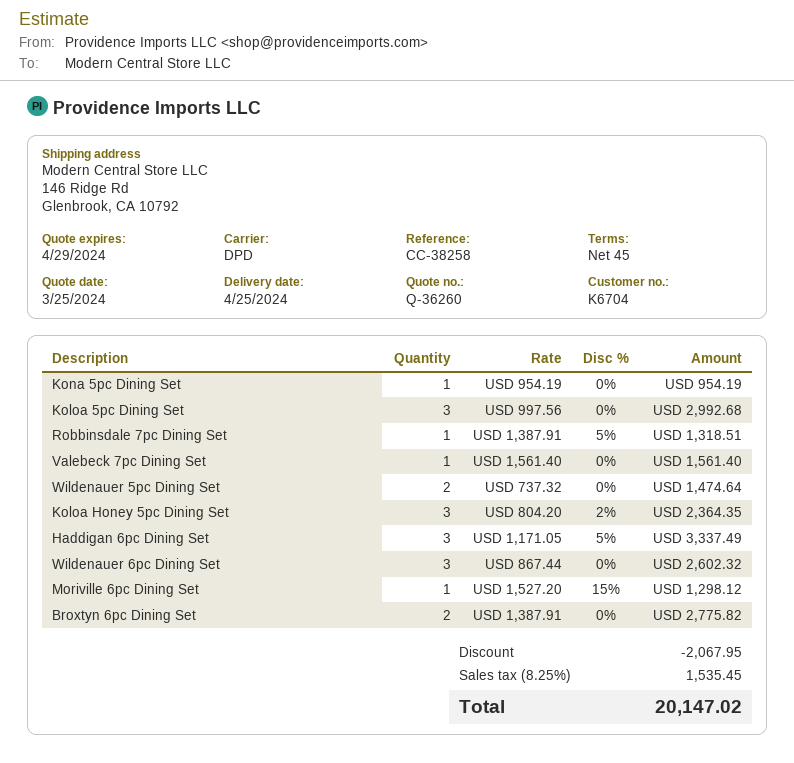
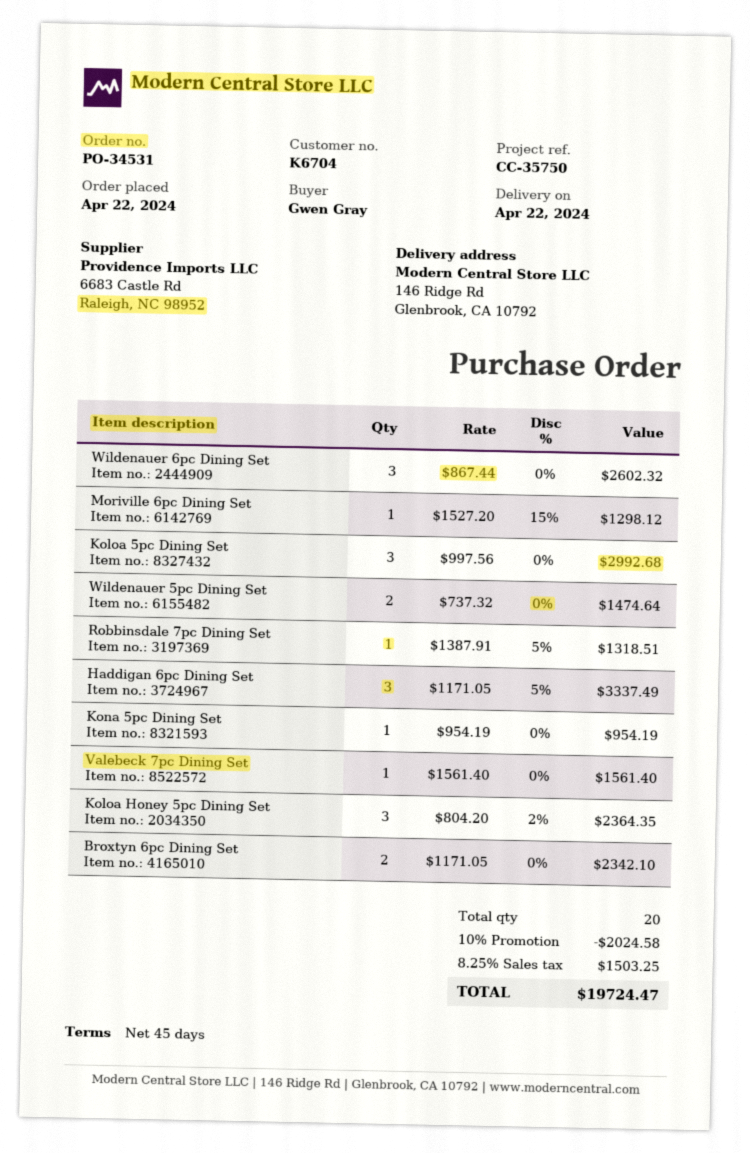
delivery date: 2024-04-25 -> 2024-04-22
reference: CC-38258 -> CC-35750
Broxtyn 6pc Dining Set: 2 x 1387.91 = 2775.82 -> 2 x 1171.05 = 2342.10
discount: 2067.95 -> 2024.58
tax: 8.25% = 1535.45 -> 8.25% = 1503.25
total: 20147.02 -> 19724.47

